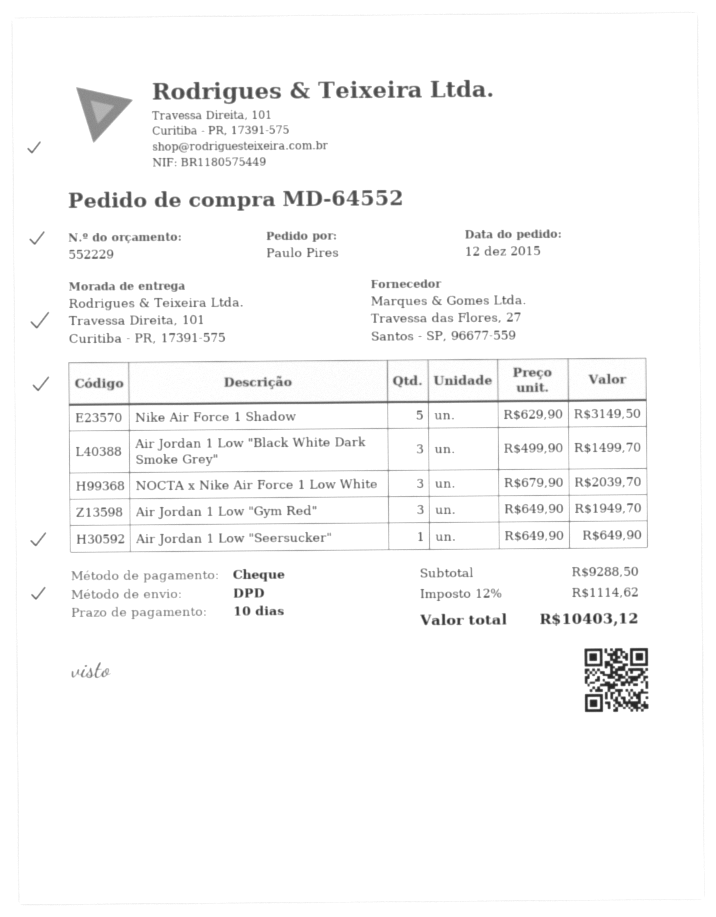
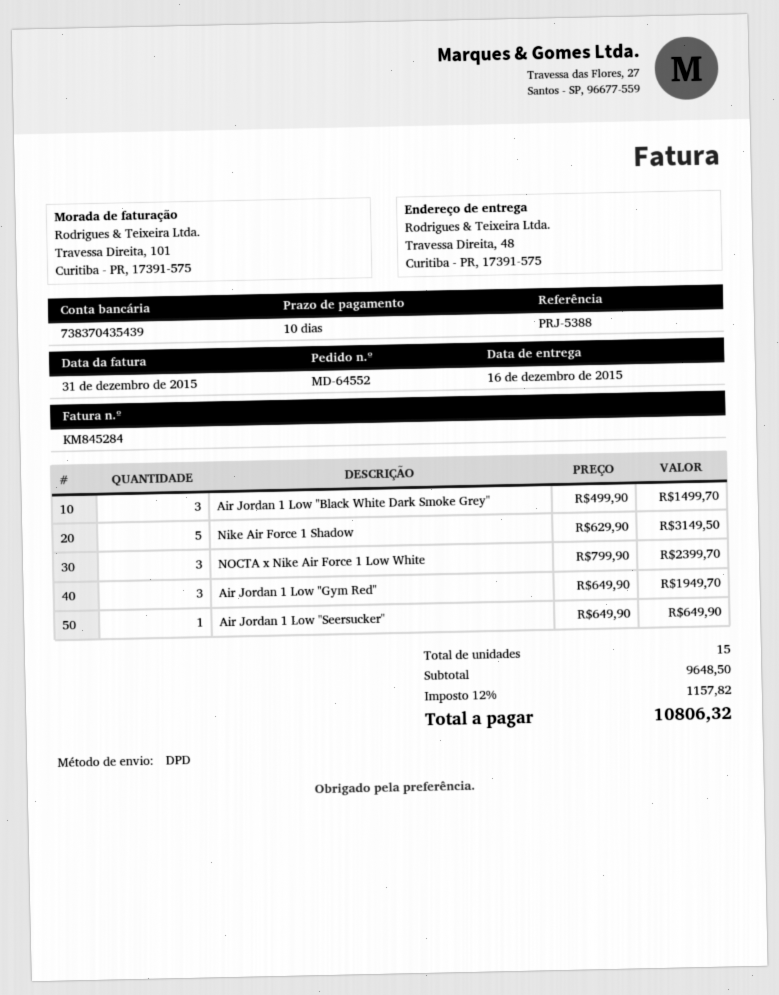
ship to: Travessa Direita, 101, Curitiba - PR, 17391-575 -> Travessa Direita, 48, Curitiba - PR, 17391-575
NOCTA x Nike Air Force 1 Low White: 3 x 679.90 = 2039.70 -> 3 x 799.90 = 2399.70
subtotal: 9288.50 -> 9648.50
tax: 12% = 1114.62 -> 12% = 1157.82
total: 10403.12 -> 10806.32

